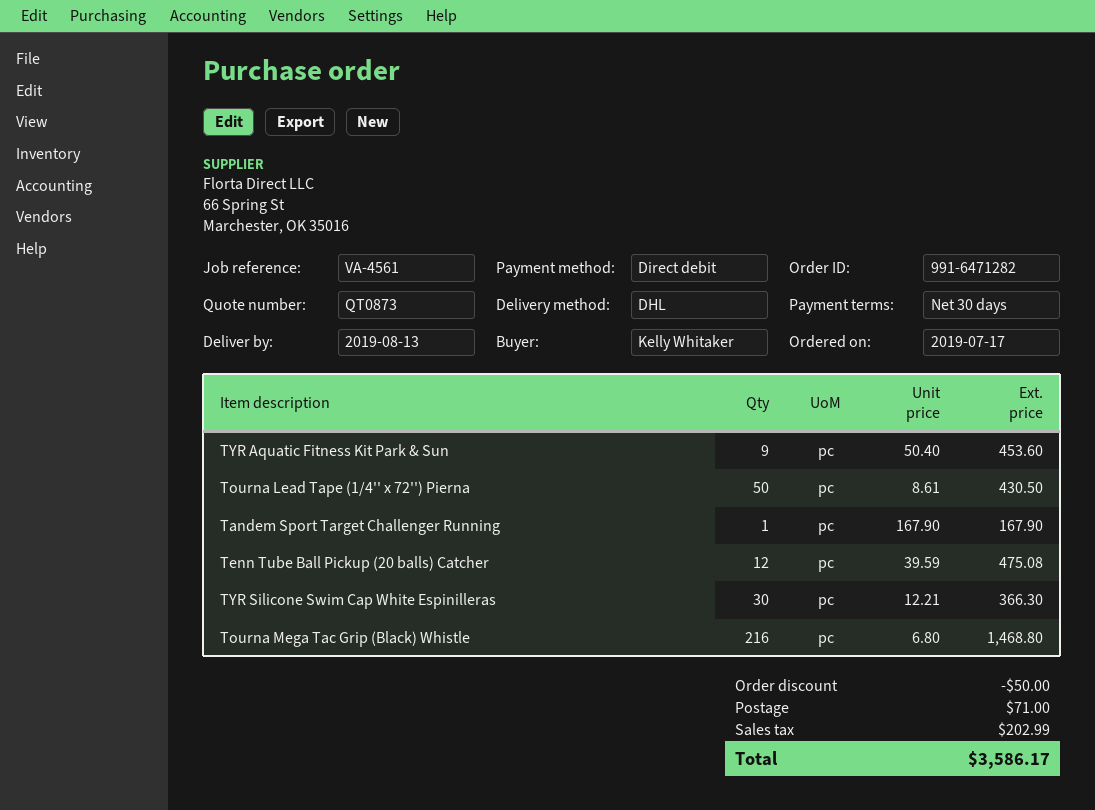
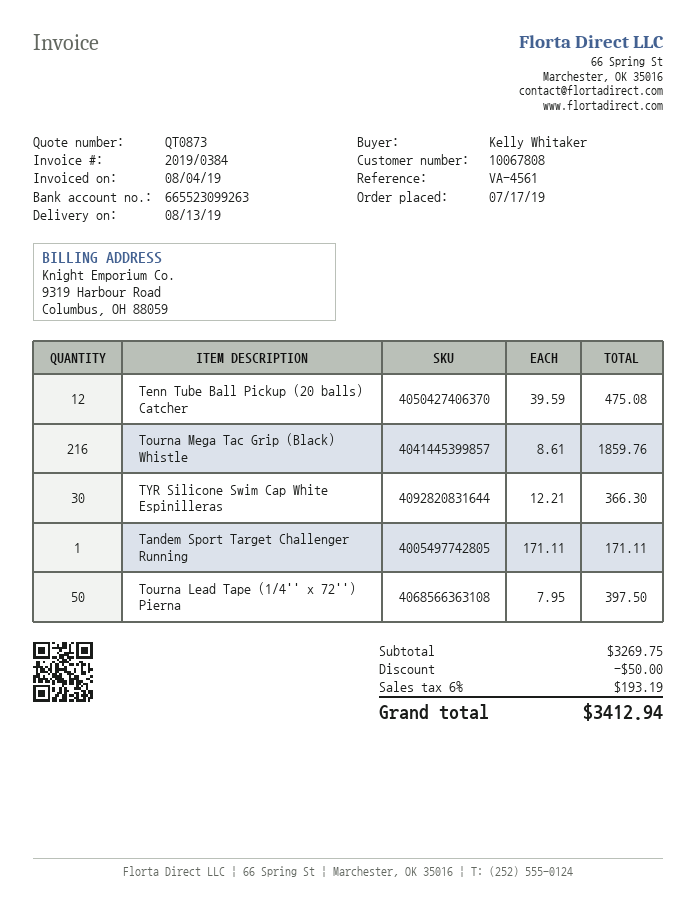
TYR Aquatic Fitness Kit Park & Sun: 9 x 50.40 = 453.60 -> none
Tourna Lead Tape (1/4'' x 72'') Pierna: 50 x 8.61 = 430.50 -> 50 x 7.95 = 397.50
Tandem Sport Target Challenger Running: 1 x 167.90 = 167.90 -> 1 x 171.11 = 171.11
Tourna Mega Tac Grip (Black) Whistle: 216 x 6.80 = 1468.80 -> 216 x 8.61 = 1859.76
shipping: 71.00 -> none
tax: 202.99 -> 193.19
total: 3586.17 -> 3412.94

